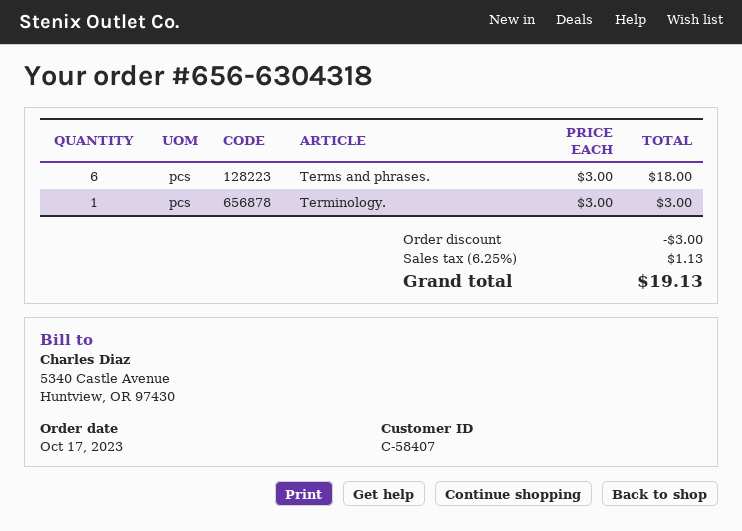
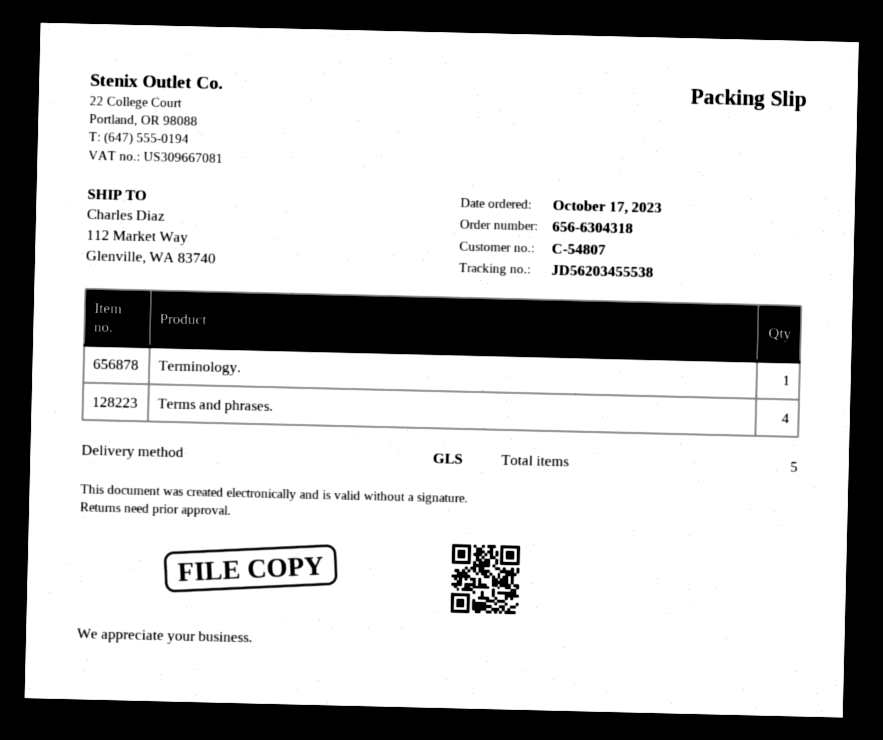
customer number: C-58407 -> C-54807
Terms and phrases.: 6 -> 4

